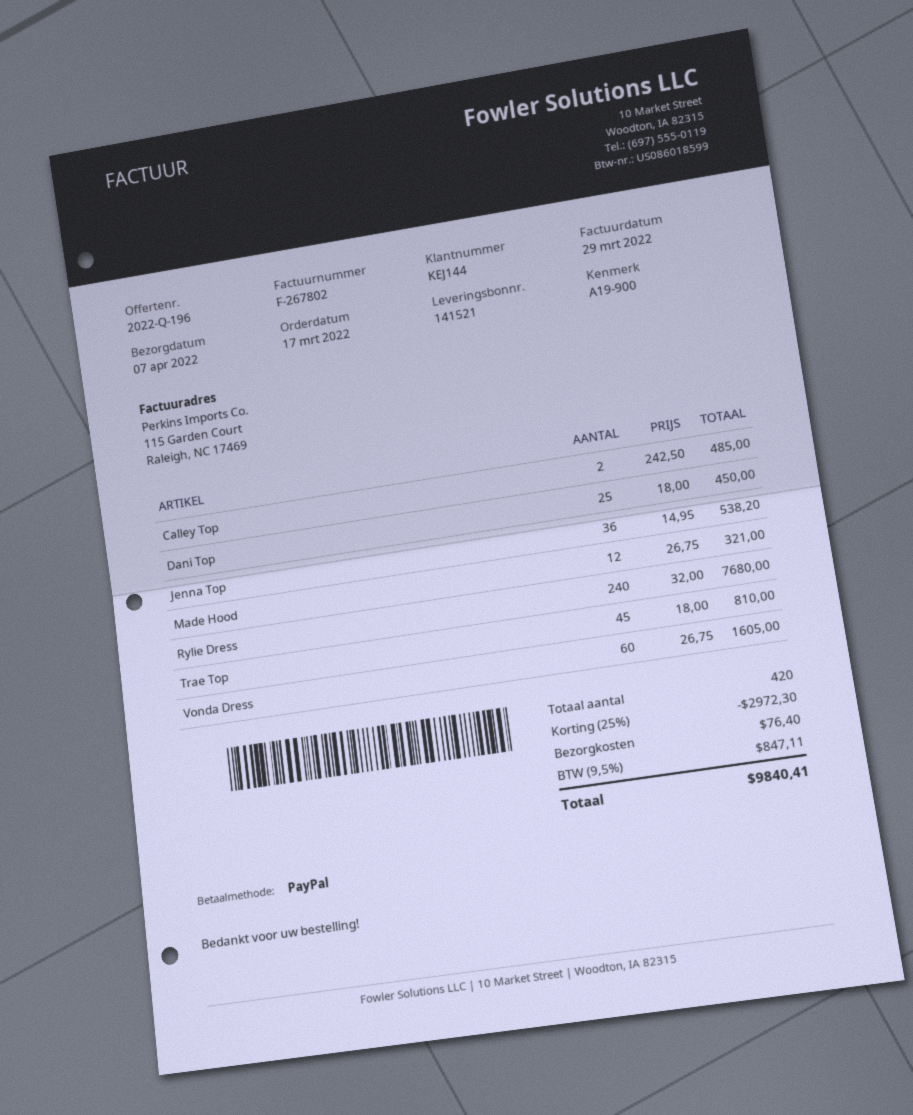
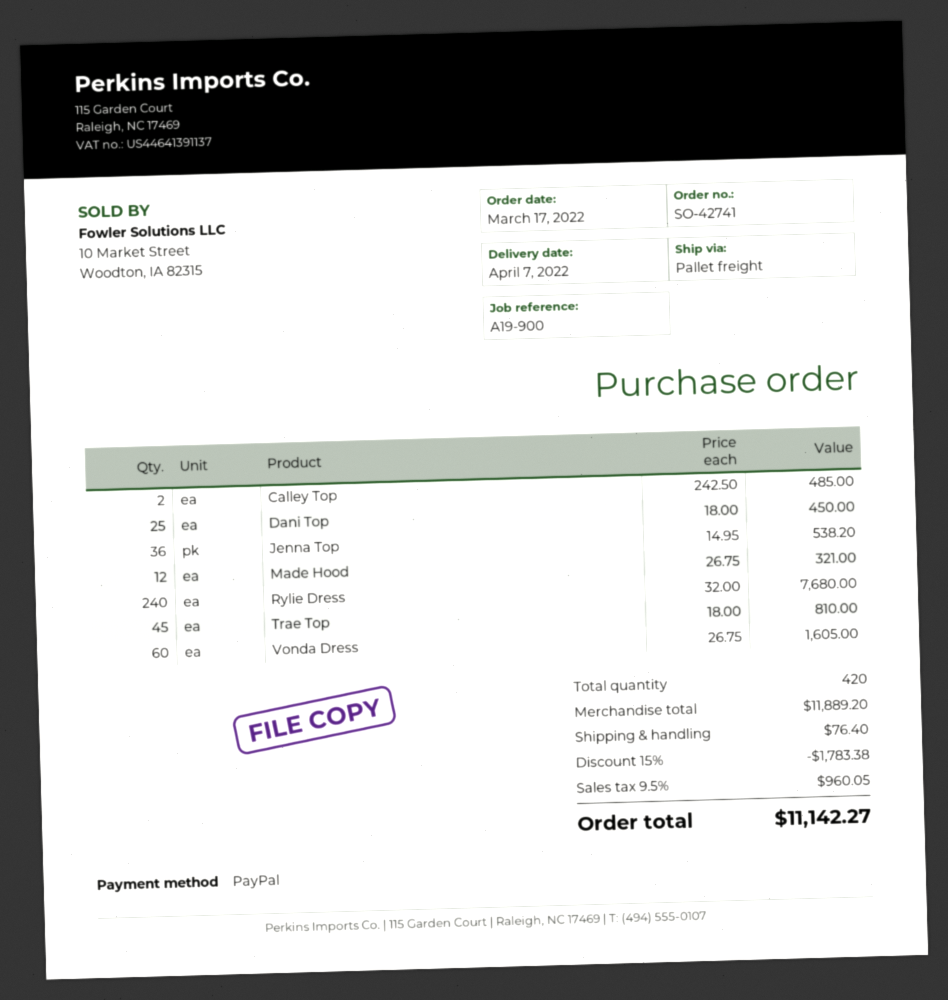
discount: 25% = 2972.30 -> 15% = 1783.38
tax: 9.5% = 847.11 -> 9.5% = 960.05
total: 9840.41 -> 11142.27

